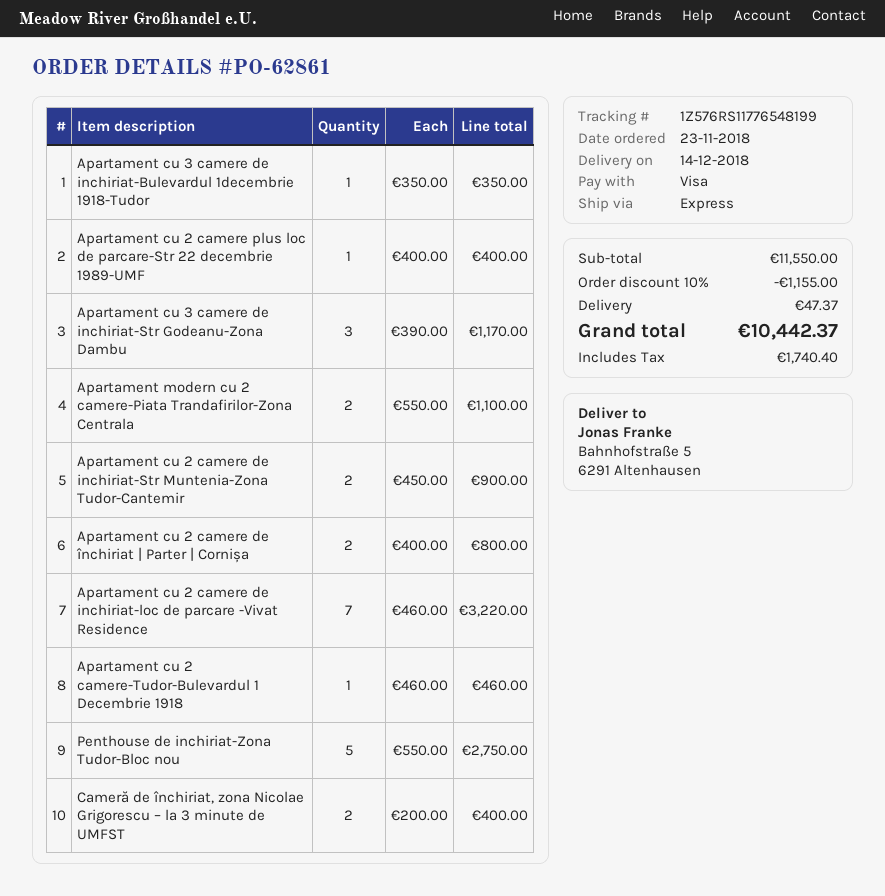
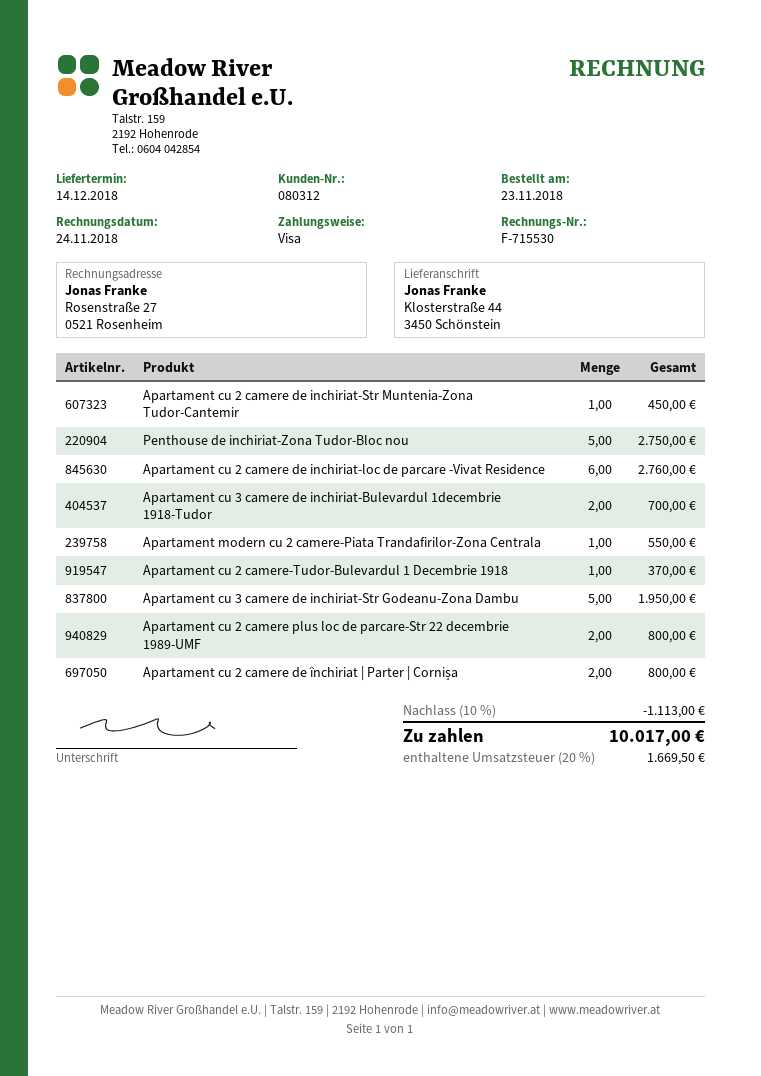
ship to: Bahnhofstraße 5, 6291 Altenhausen -> Klosterstraße 44, 3450 Schönstein
Apartament cu 3 camere de inchiriat-Bulevardul 1decembrie 1918-Tudor: 1 for 350.00 -> 2 for 700.00
Apartament cu 2 camere plus loc de parcare-Str 22 decembrie 1989-UMF: 1 for 400.00 -> 2 for 800.00
Apartament cu 3 camere de inchiriat-Str Godeanu-Zona Dambu: 3 for 1170.00 -> 5 for 1950.00
Apartament modern cu 2 camere-Piata Trandafirilor-Zona Centrala: 2 for 1100.00 -> 1 for 550.00
Apartament cu 2 camere de inchiriat-Str Muntenia-Zona Tudor-Cantemir: 2 for 900.00 -> 1 for 450.00
Apartament cu 2 camere de inchiriat-loc de parcare -Vivat Residence: 7 for 3220.00 -> 6 for 2760.00
Apartament cu 2 camere-Tudor-Bulevardul 1 Decembrie 1918: 1 for 460.00 -> 1 for 370.00
Cameră de închiriat, zona Nicolae Grigorescu – la 3 minute de UMFST: 2 for 400.00 -> none
discount: 10% = 1155.00 -> 10% = 1113.00
shipping: 47.37 -> none
tax: 1740.40 -> 1669.50
total: 10442.37 -> 10017.00

